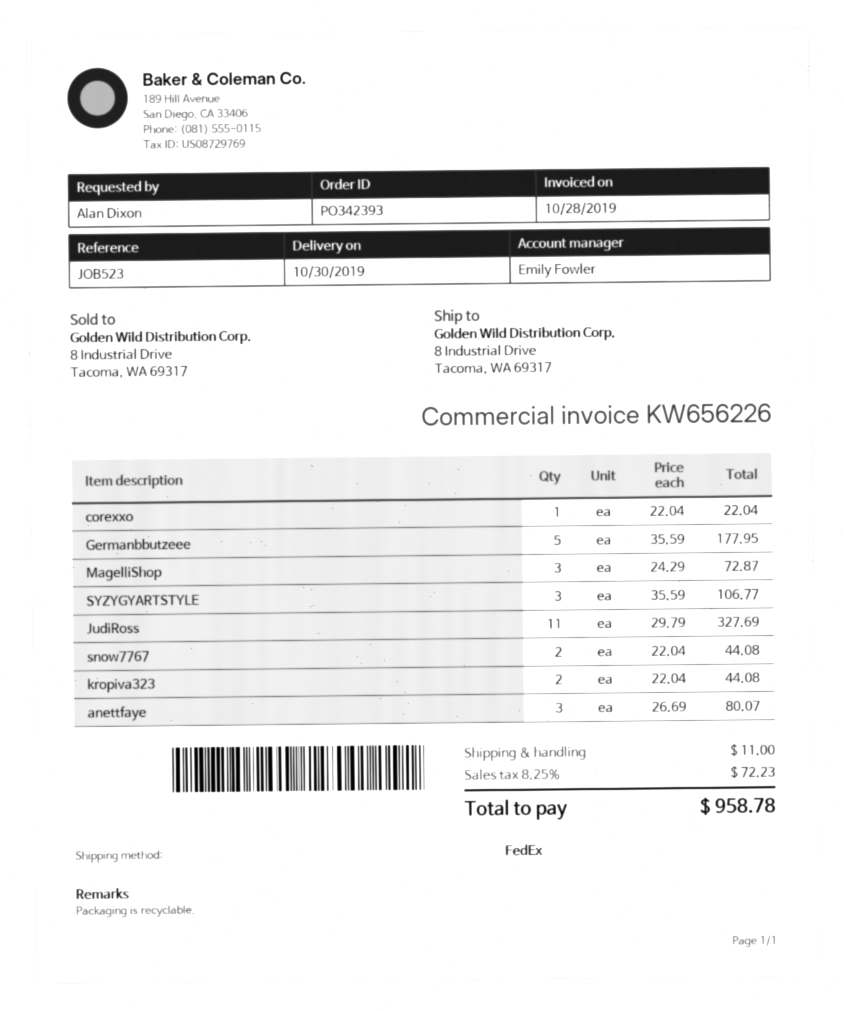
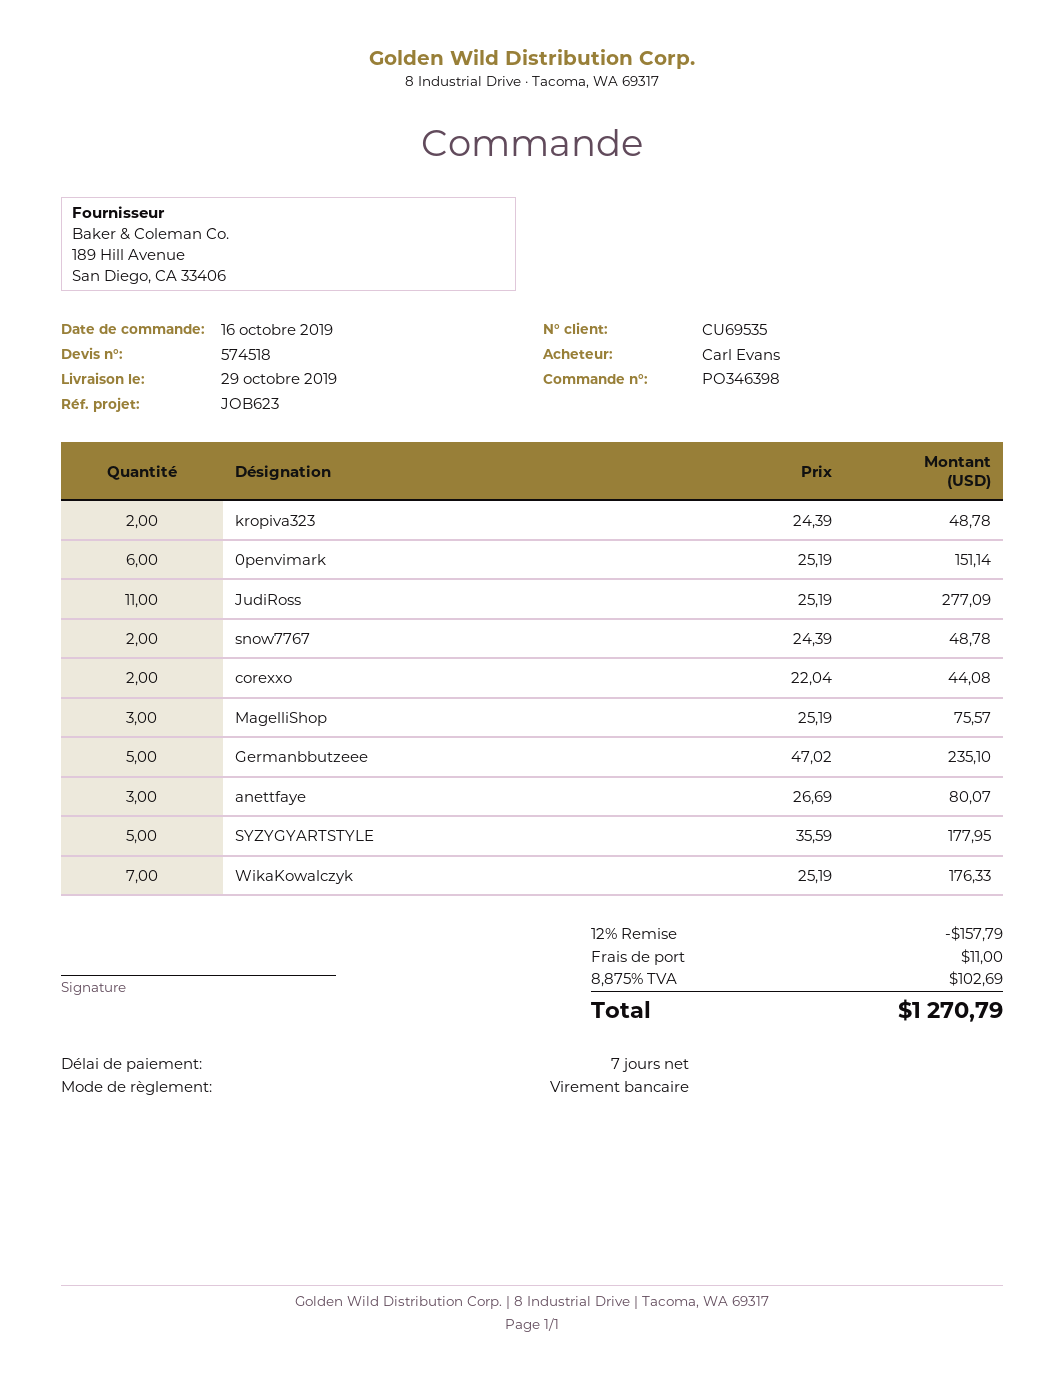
order number: PO342393 -> PO346398
delivery date: 2019-10-30 -> 2019-10-29
reference: JOB523 -> JOB623
ordered by: Alan Dixon -> Carl Evans
corexxo: 1 x 22.04 = 22.04 -> 2 x 22.04 = 44.08
Germanbbutzeee: 5 x 35.59 = 177.95 -> 5 x 47.02 = 235.10
MagelliShop: 3 x 24.29 = 72.87 -> 3 x 25.19 = 75.57
SYZYGYARTSTYLE: 3 x 35.59 = 106.77 -> 5 x 35.59 = 177.95
JudiRoss: 11 x 29.79 = 327.69 -> 11 x 25.19 = 277.09
snow7767: 2 x 22.04 = 44.08 -> 2 x 24.39 = 48.78
kropiva323: 2 x 22.04 = 44.08 -> 2 x 24.39 = 48.78
0penvimark: none -> 6 x 25.19 = 151.14
WikaKowalczyk: none -> 7 x 25.19 = 176.33
discount: none -> 12% = 157.79
tax: 8.25% = 72.23 -> 8.875% = 102.69
total: 958.78 -> 1270.79

